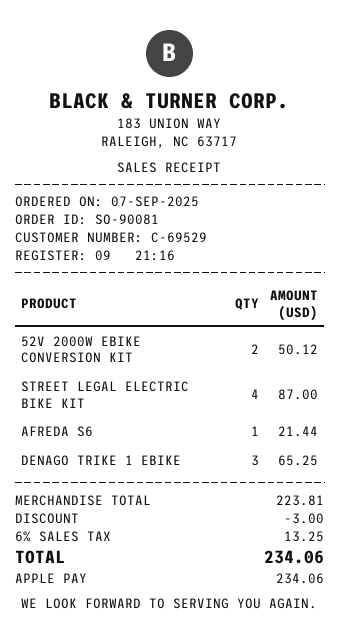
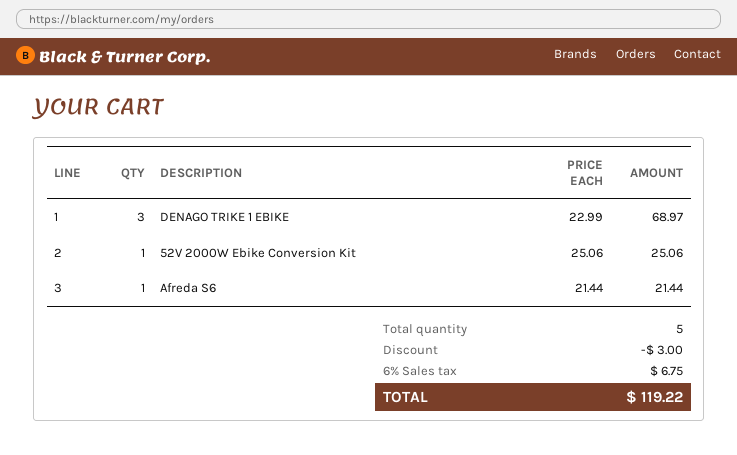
52V 2000W EBIKE CONVERSION KIT: 2 for 50.12 -> 1 for 25.06
STREET LEGAL ELECTRIC BIKE KIT: 4 for 87.00 -> none
DENAGO TRIKE 1 EBIKE: 3 for 65.25 -> 3 for 68.97
tax: 6% = 13.25 -> 6% = 6.75
total: 234.06 -> 119.22

